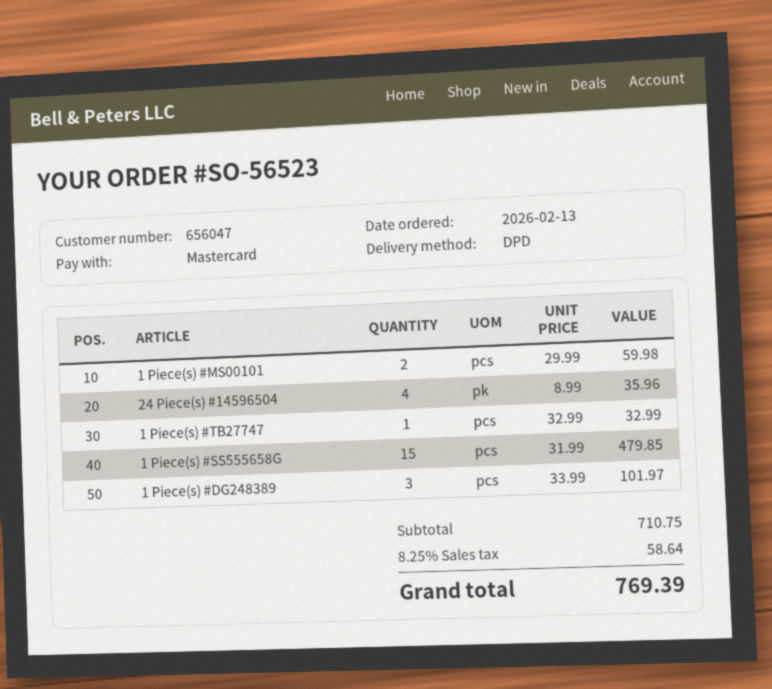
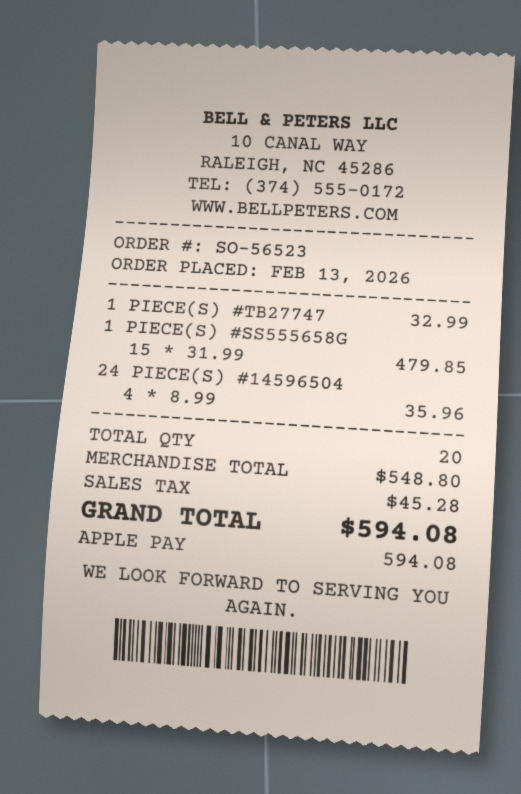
payment method: Mastercard -> Apple Pay
1 Piece(s) #MS00101: 2 x 29.99 = 59.98 -> none
1 Piece(s) #DG248389: 3 x 33.99 = 101.97 -> none
subtotal: 710.75 -> 548.80
tax: 58.64 -> 45.28
total: 769.39 -> 594.08

